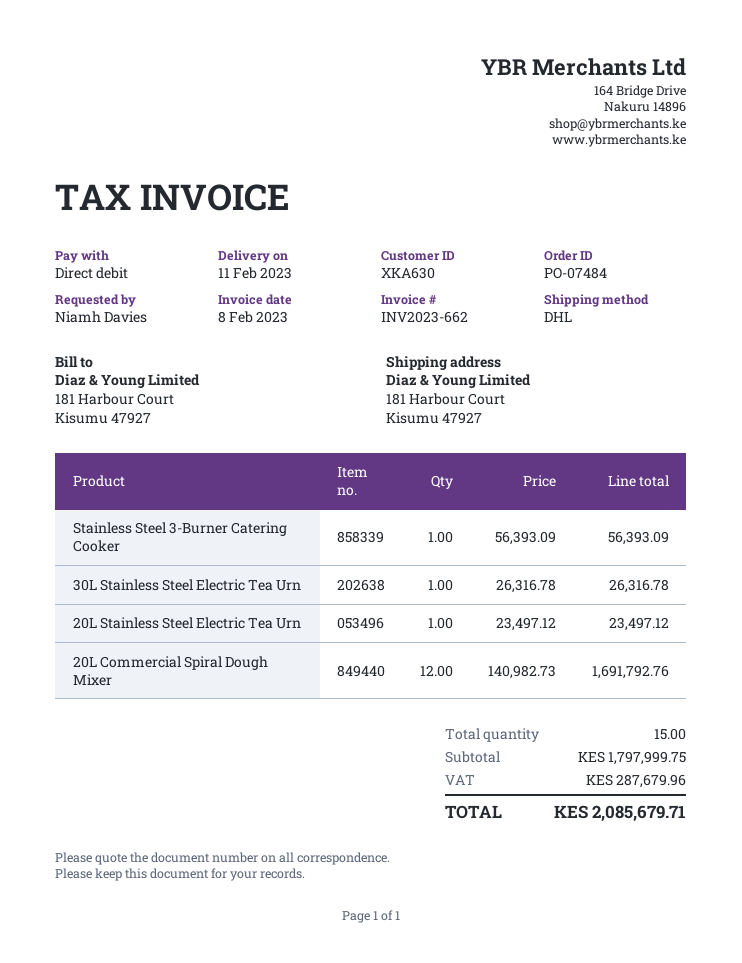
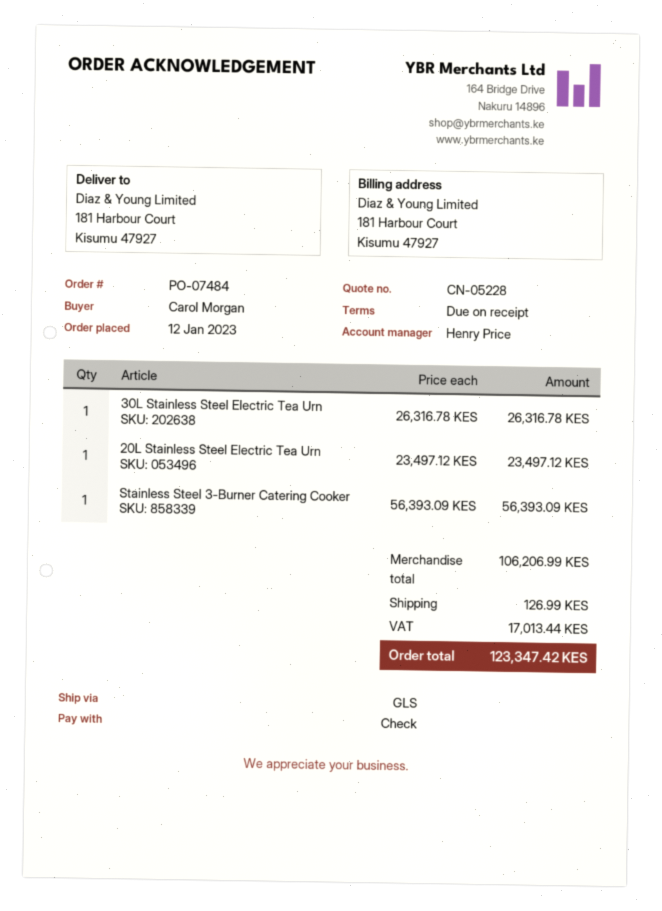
ordered by: Niamh Davies -> Carol Morgan
payment method: direct debit -> cheque
shipping method: DHL -> GLS
20L Commercial Spiral Dough Mixer: 12 x 140982.73 = 1691792.76 -> none
subtotal: 1797999.75 -> 106206.99
shipping: none -> 126.99
tax: 287679.96 -> 17013.44
total: 2085679.71 -> 123347.42

